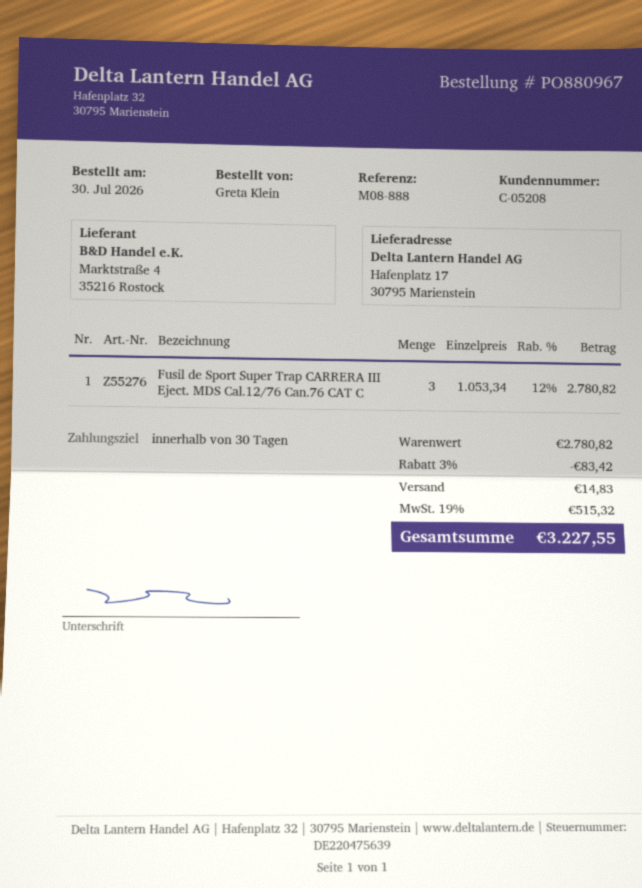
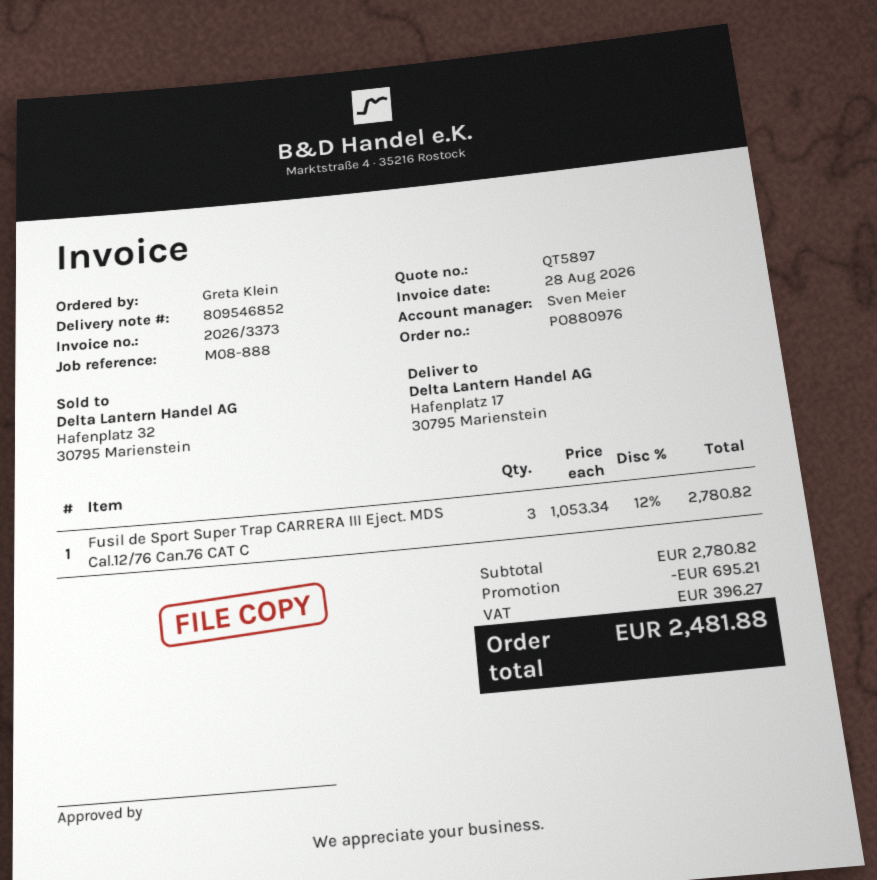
order number: PO880967 -> PO880976
discount: 83.42 -> 695.21
shipping: 14.83 -> none
tax: 515.32 -> 396.27
total: 3227.55 -> 2481.88

